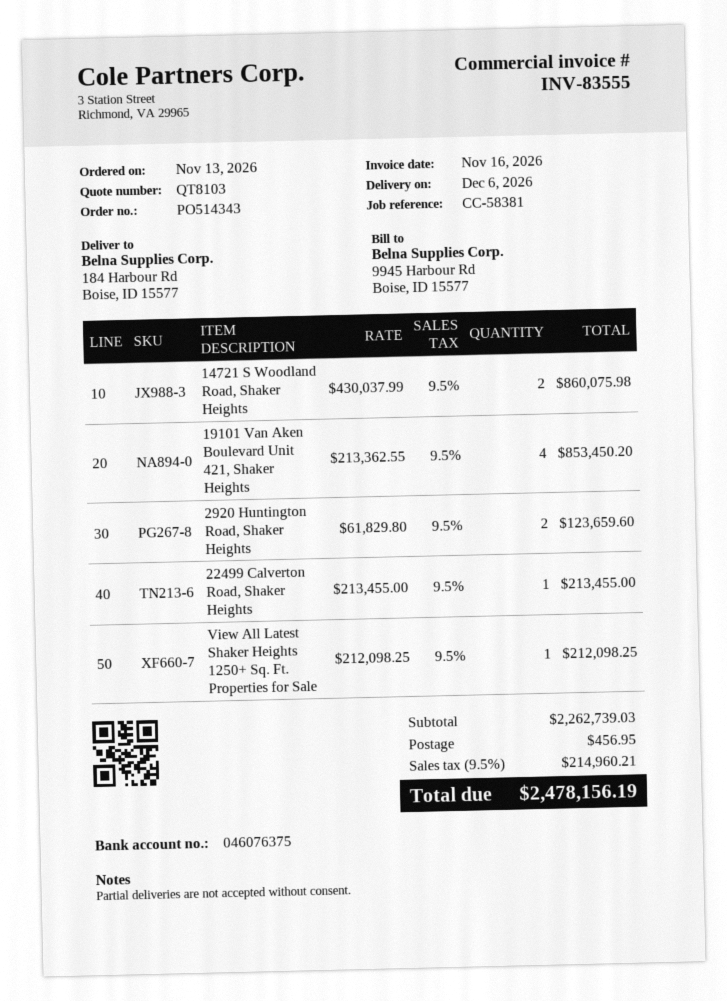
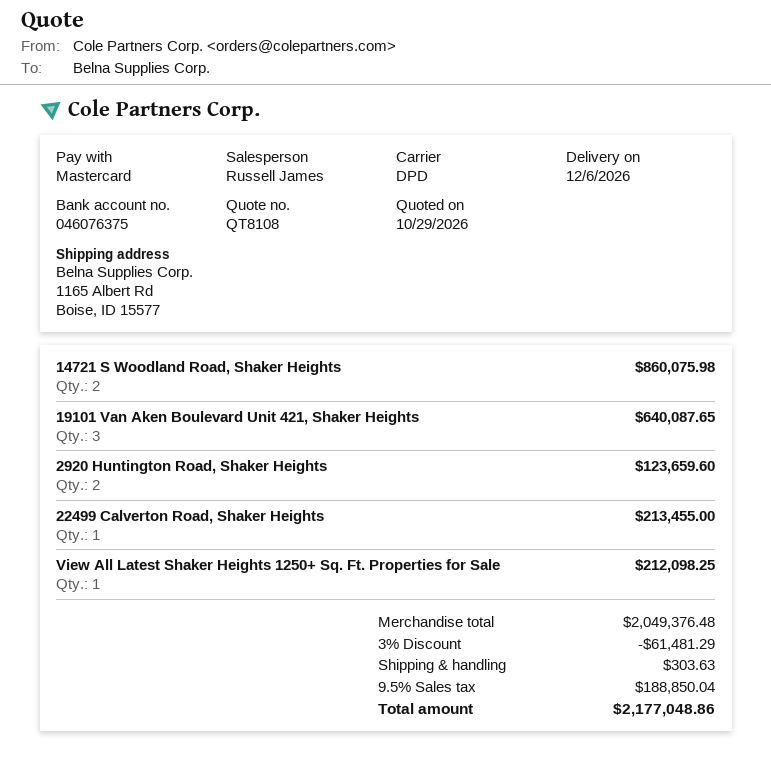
quote number: QT8103 -> QT8108
ship to: 184 Harbour Rd, Boise, ID 15577 -> 1165 Albert Rd, Boise, ID 15577
19101 Van Aken Boulevard Unit 421, Shaker Heights: 4 for 853450.20 -> 3 for 640087.65
subtotal: 2262739.03 -> 2049376.48
discount: none -> 3% = 61481.29
shipping: 456.95 -> 303.63
tax: 9.5% = 214960.21 -> 9.5% = 188850.04
total: 2478156.19 -> 2177048.86

